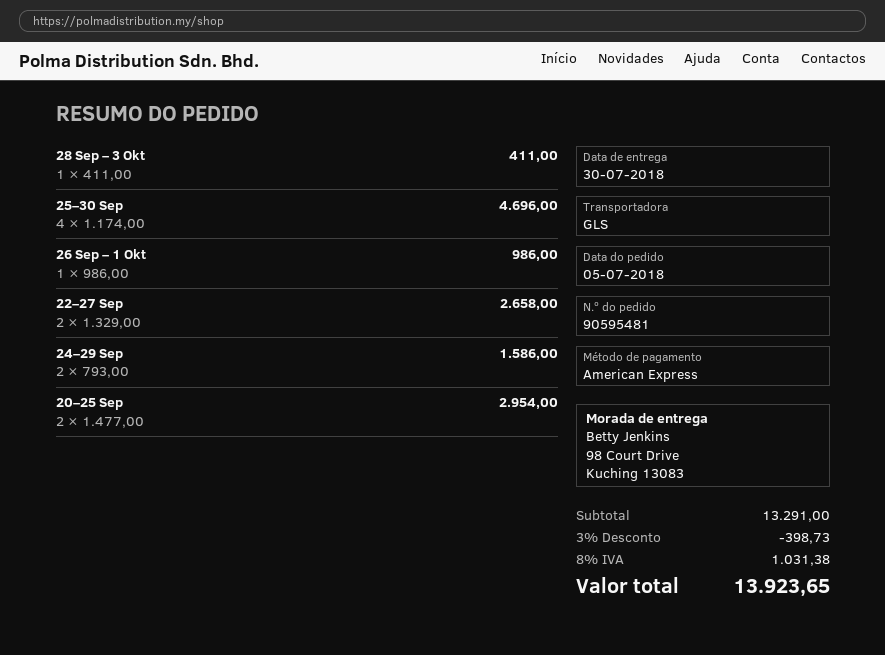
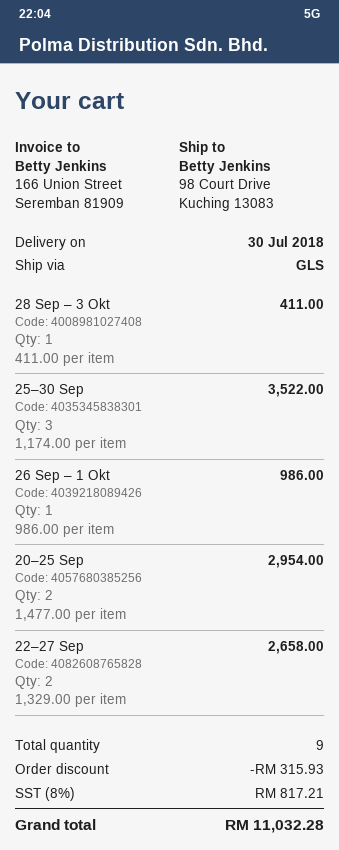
25–30 Sep: 4 x 1174.00 = 4696.00 -> 3 x 1174.00 = 3522.00
24–29 Sep: 2 x 793.00 = 1586.00 -> none
discount: 398.73 -> 315.93
tax: 8% = 1031.38 -> 8% = 817.21
total: 13923.65 -> 11032.28

